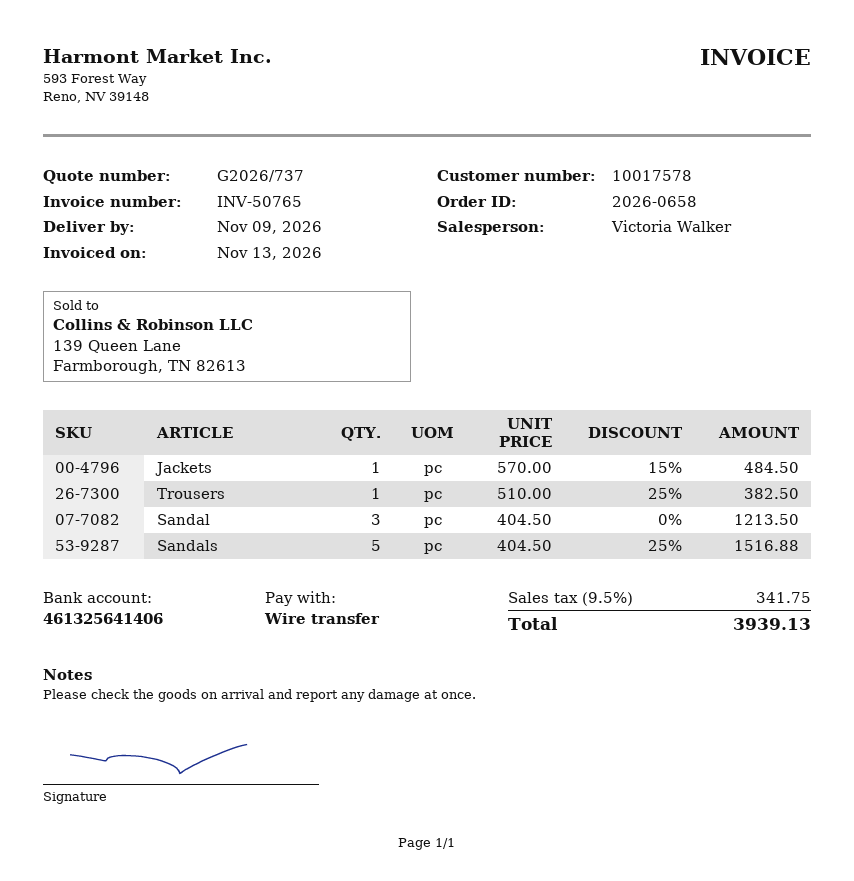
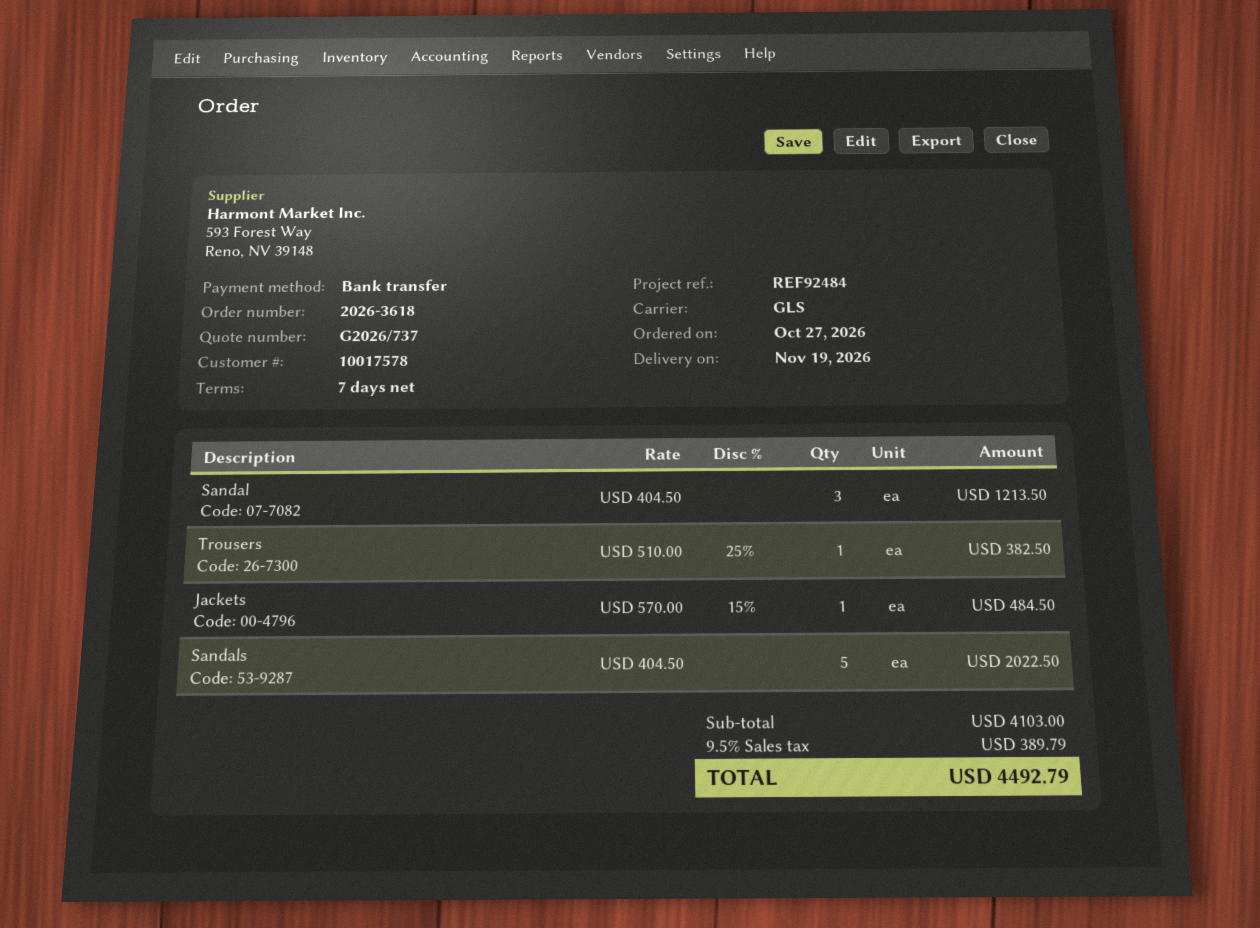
order number: 2026-0658 -> 2026-3618
delivery date: 2026-11-09 -> 2026-11-19
Sandals: 5 x 404.50 - 25% = 1516.88 -> 5 x 404.50 = 2022.50
tax: 9.5% = 341.75 -> 9.5% = 389.79
total: 3939.13 -> 4492.79

